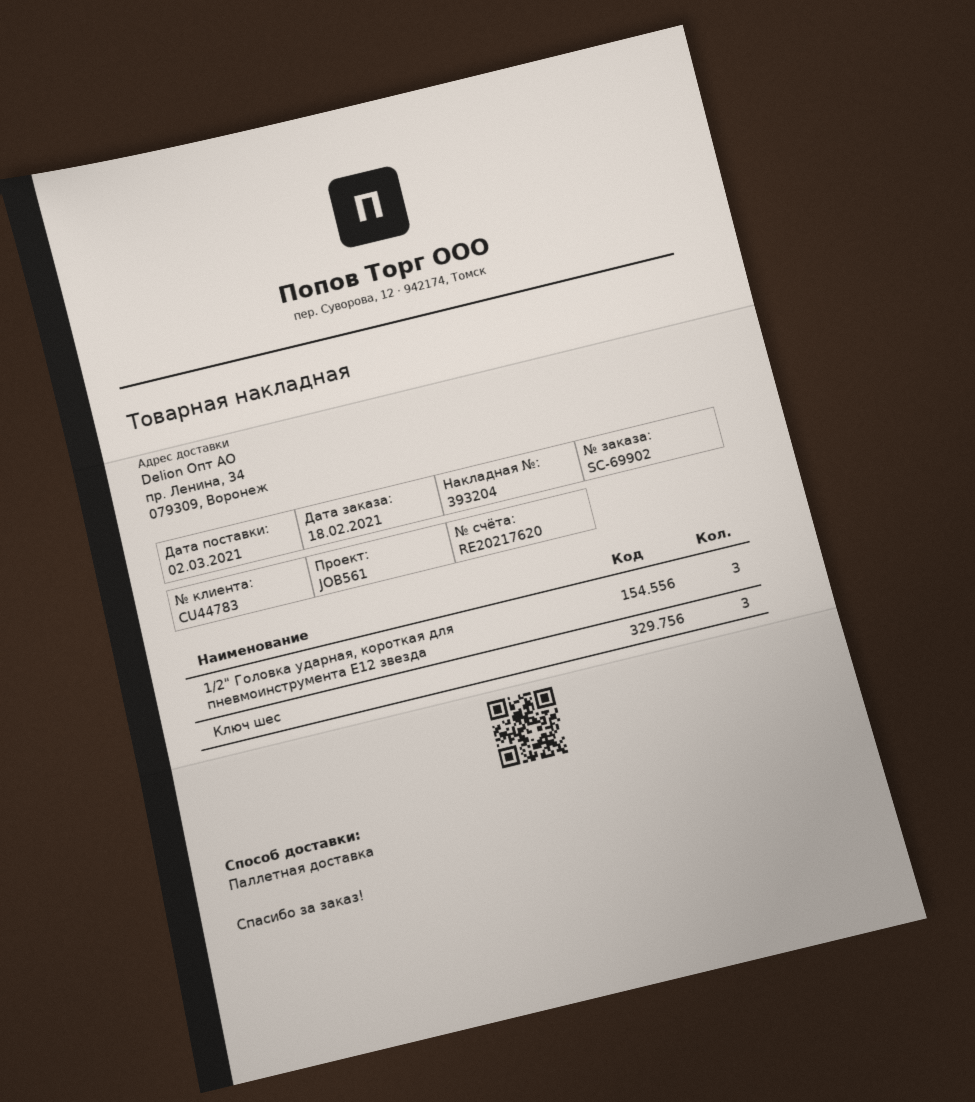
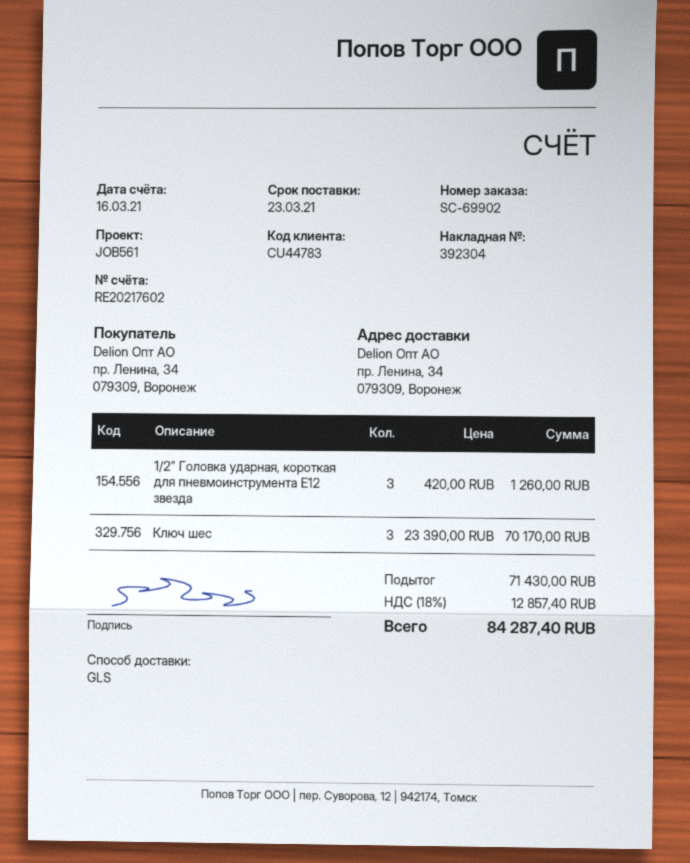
delivery note number: 393204 -> 392304
delivery date: 2021-03-02 -> 2021-03-23
invoice number: RE20217620 -> RE20217602
shipping method: pallet freight -> GLS

